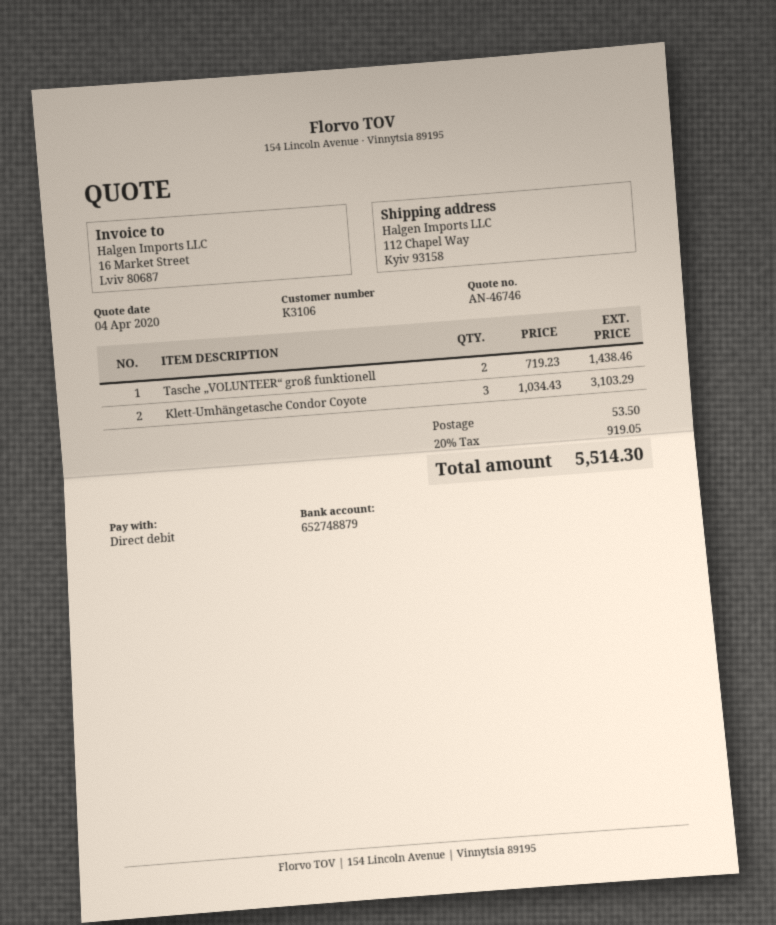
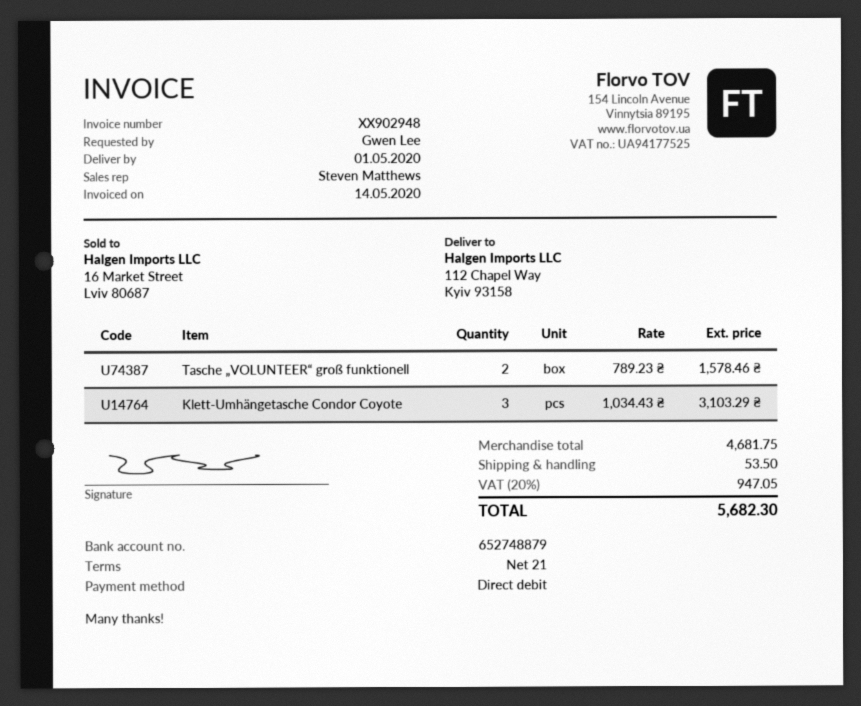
Tasche „VOLUNTEER“ groß funktionell: 2 x 719.23 = 1438.46 -> 2 x 789.23 = 1578.46
tax: 20% = 919.05 -> 20% = 947.05
total: 5514.30 -> 5682.30

